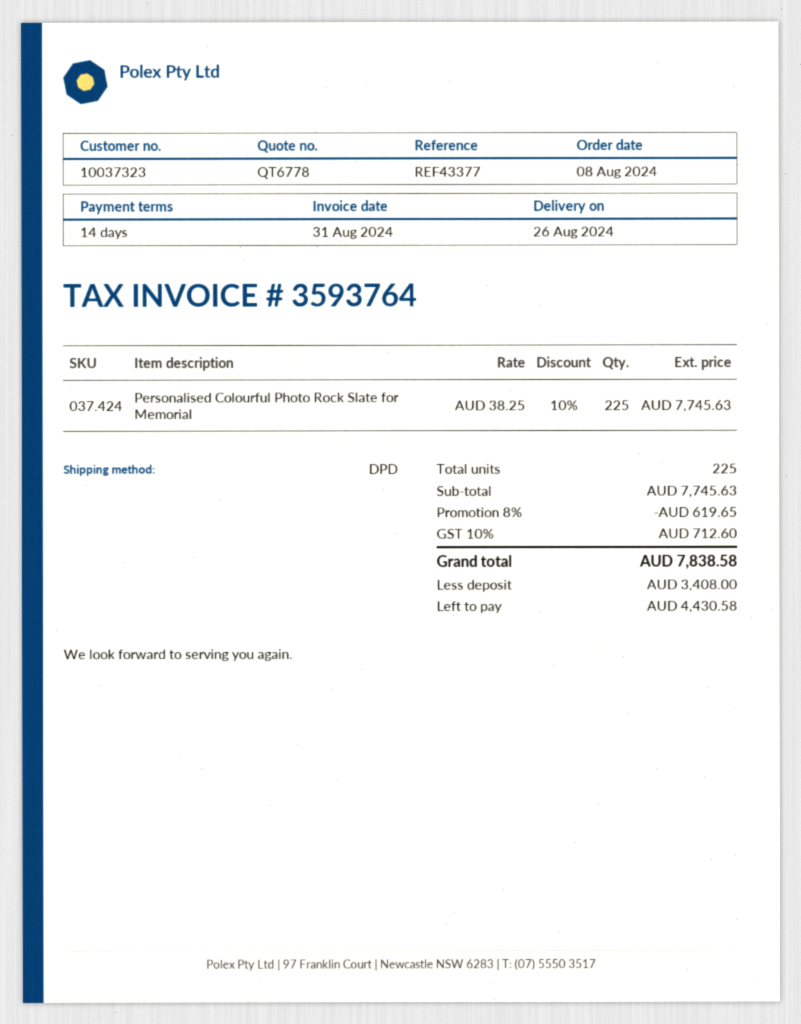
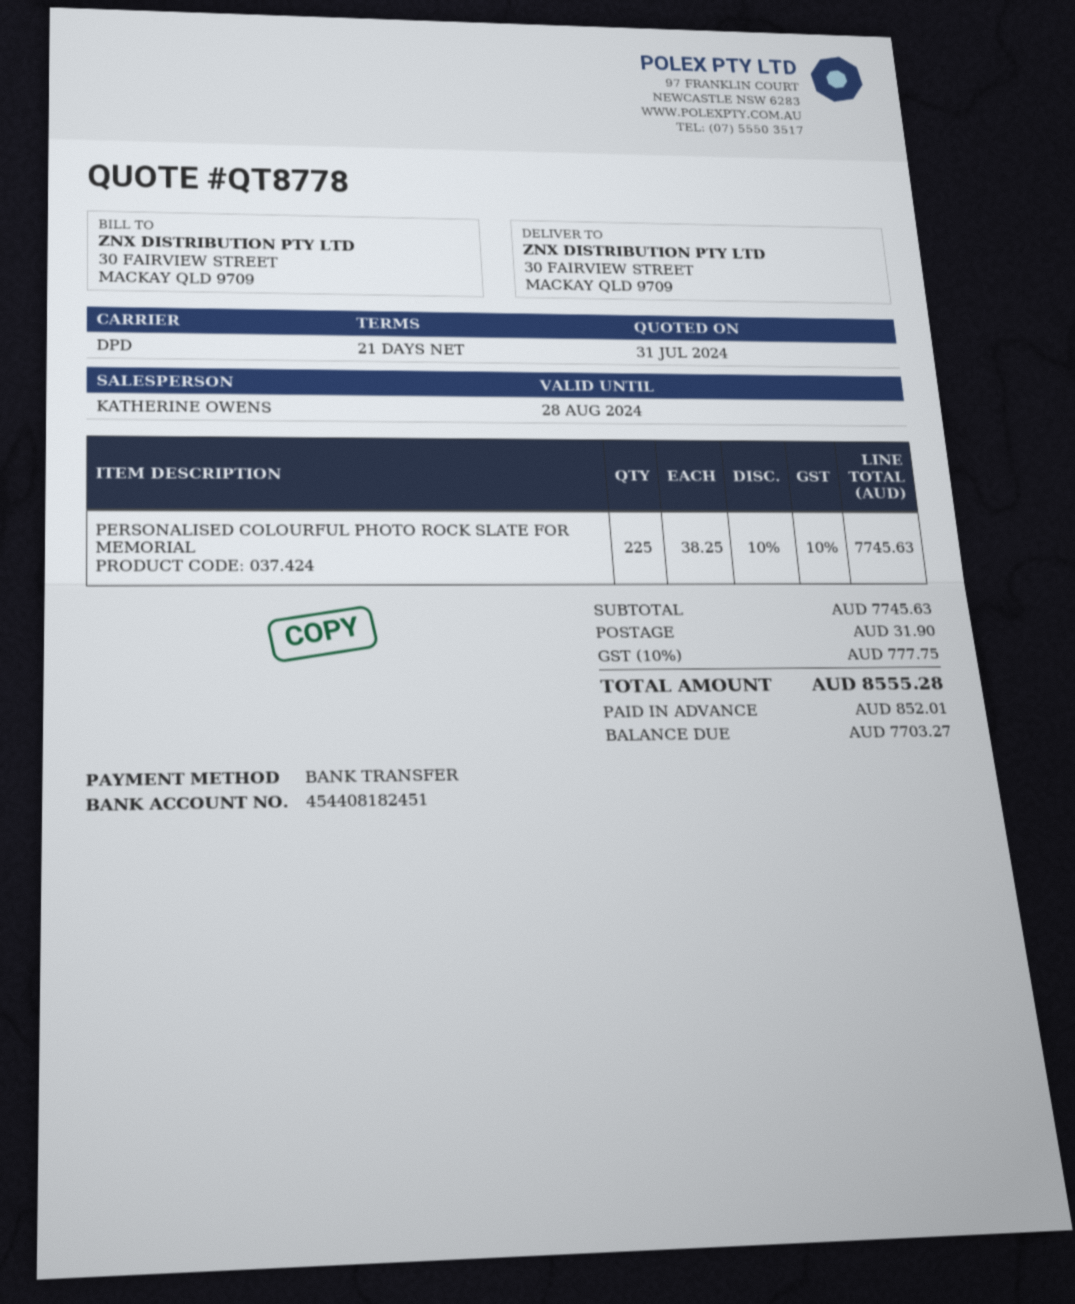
quote number: QT6778 -> QT8778
payment terms: 14 days -> 21 days
discount: 8% = 619.65 -> none
shipping: none -> 31.90
tax: 10% = 712.60 -> 10% = 777.75
total: 7838.58 -> 8555.28
deposit: 3408.00 -> 852.01
balance: 4430.58 -> 7703.27

